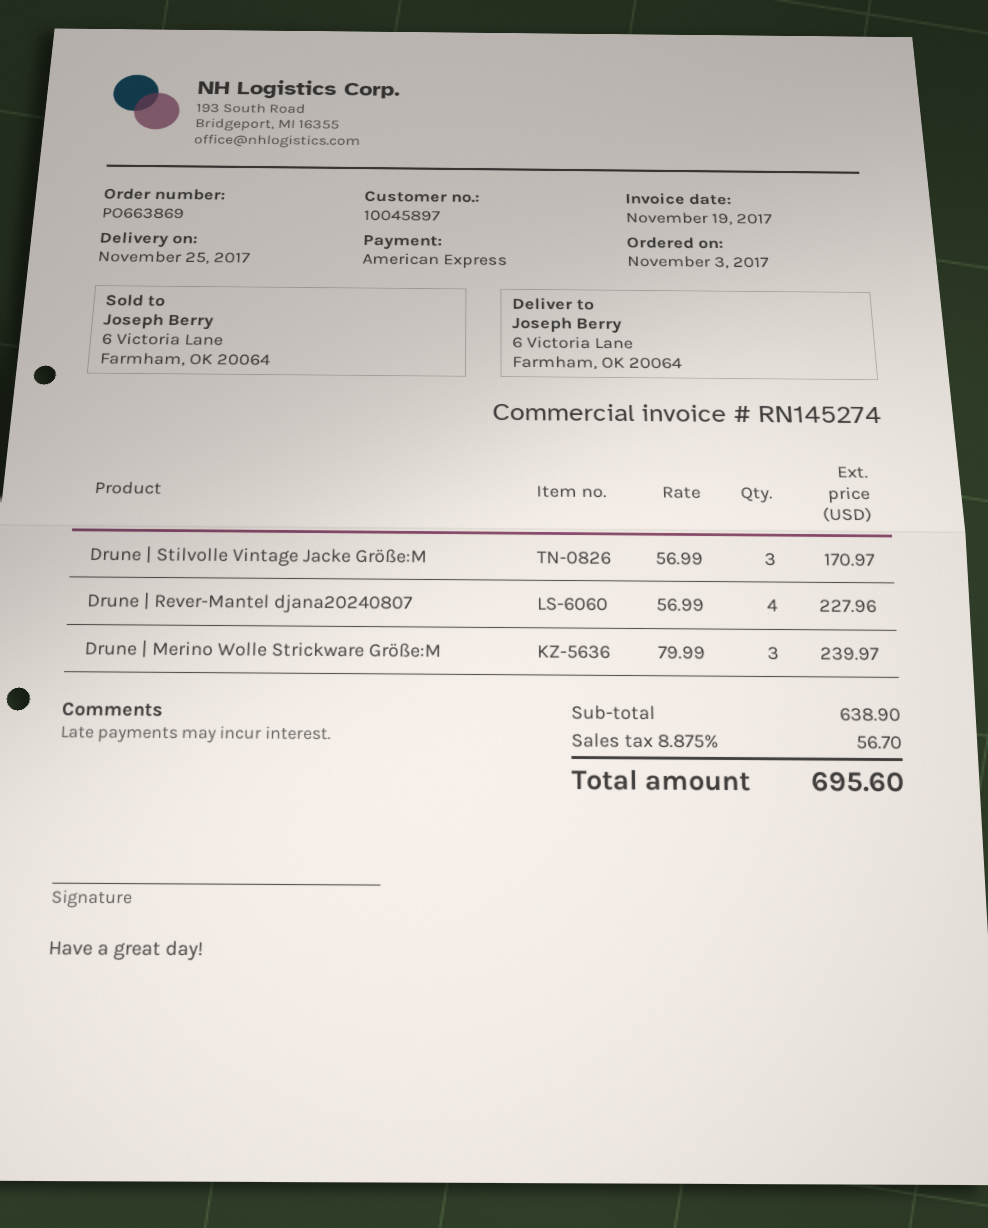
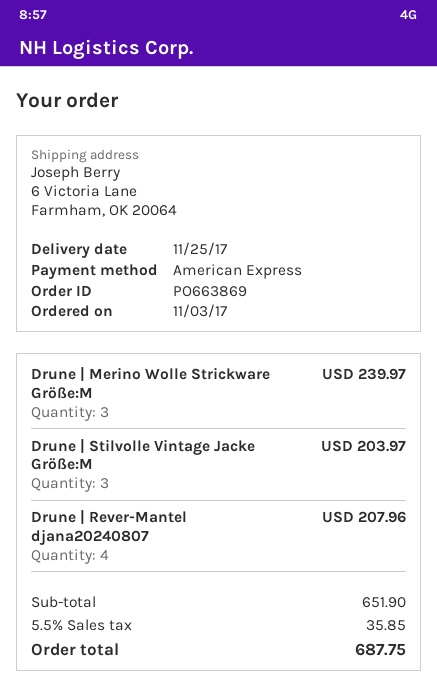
Drune | Stilvolle Vintage Jacke Größe:M: 3 for 170.97 -> 3 for 203.97
Drune | Rever-Mantel djana20240807: 4 for 227.96 -> 4 for 207.96
subtotal: 638.90 -> 651.90
tax: 8.875% = 56.70 -> 5.5% = 35.85
total: 695.60 -> 687.75

